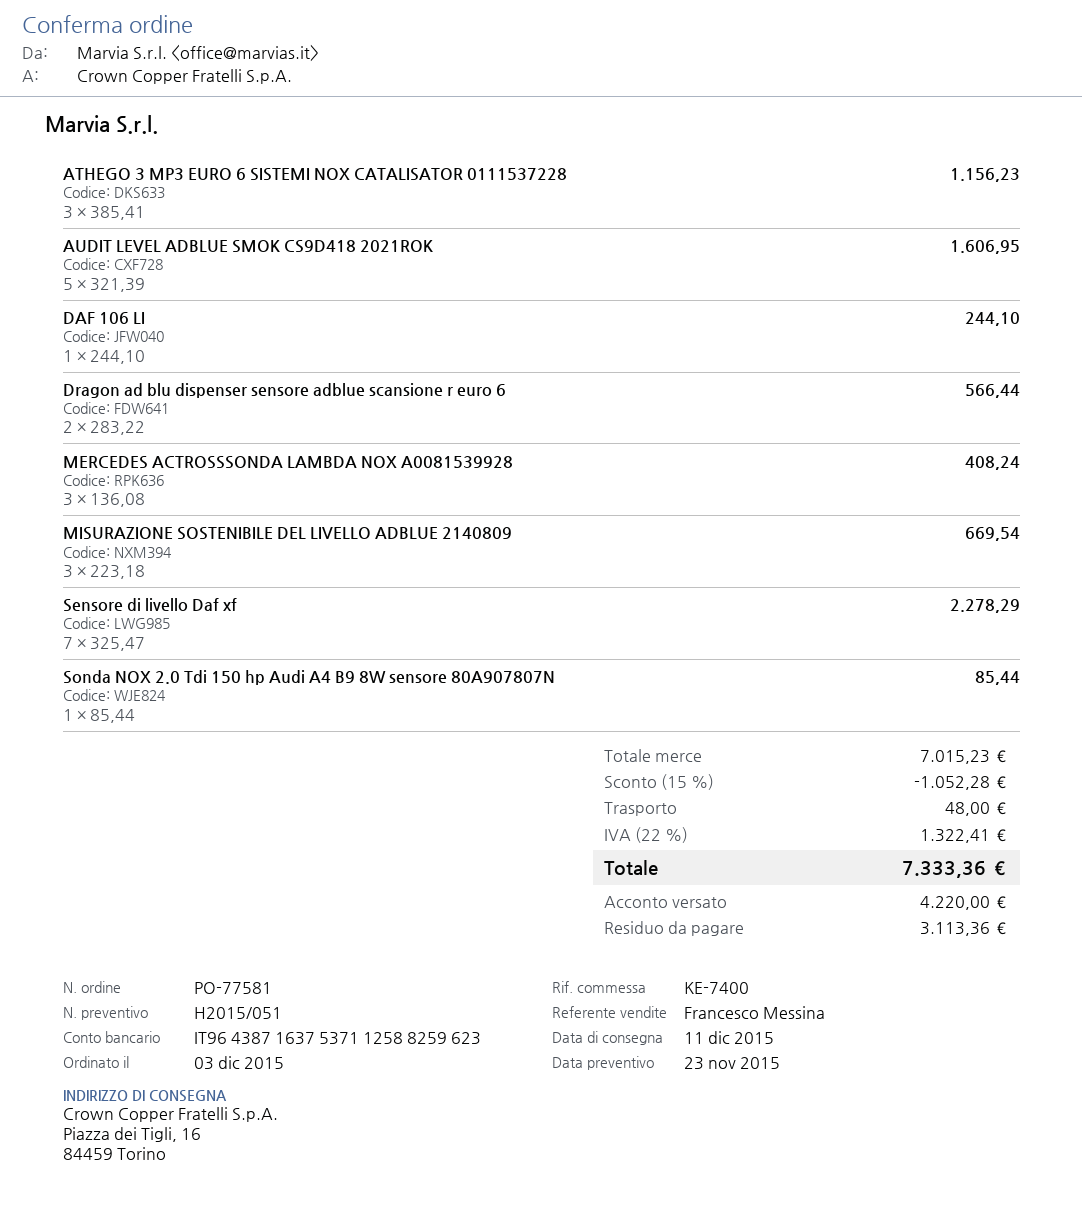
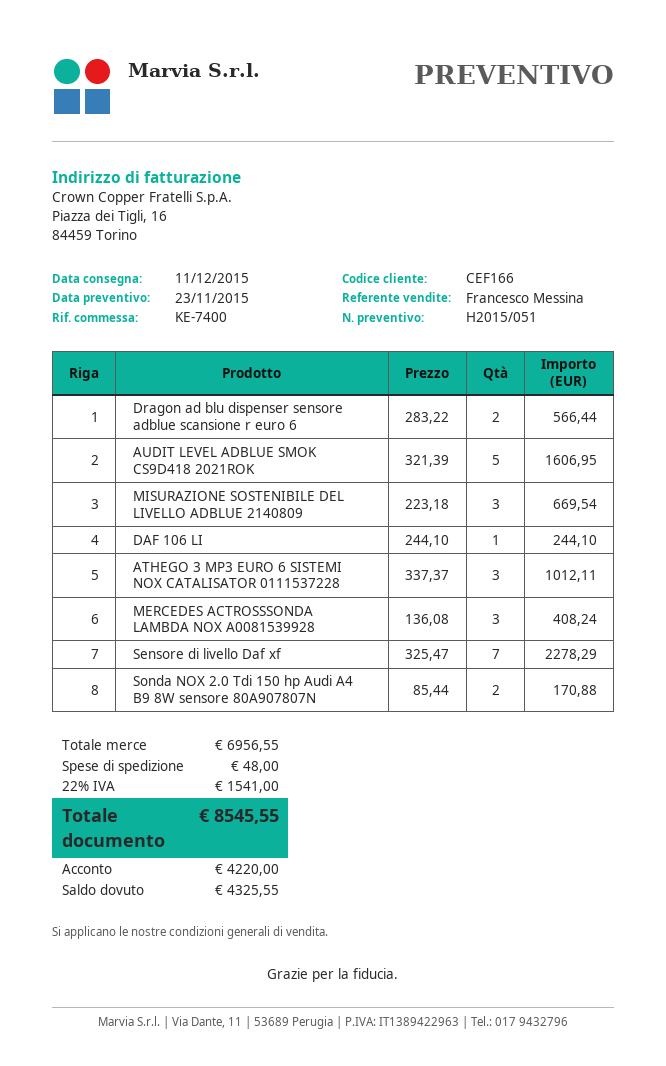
ATHEGO 3 MP3 EURO 6 SISTEMI NOX CATALISATOR 0111537228: 3 x 385.41 = 1156.23 -> 3 x 337.37 = 1012.11
Sonda NOX 2.0 Tdi 150 hp Audi A4 B9 8W sensore 80A907807N: 1 x 85.44 = 85.44 -> 2 x 85.44 = 170.88
subtotal: 7015.23 -> 6956.55
discount: 15% = 1052.28 -> none
tax: 22% = 1322.41 -> 22% = 1541.00
total: 7333.36 -> 8545.55
balance: 3113.36 -> 4325.55

